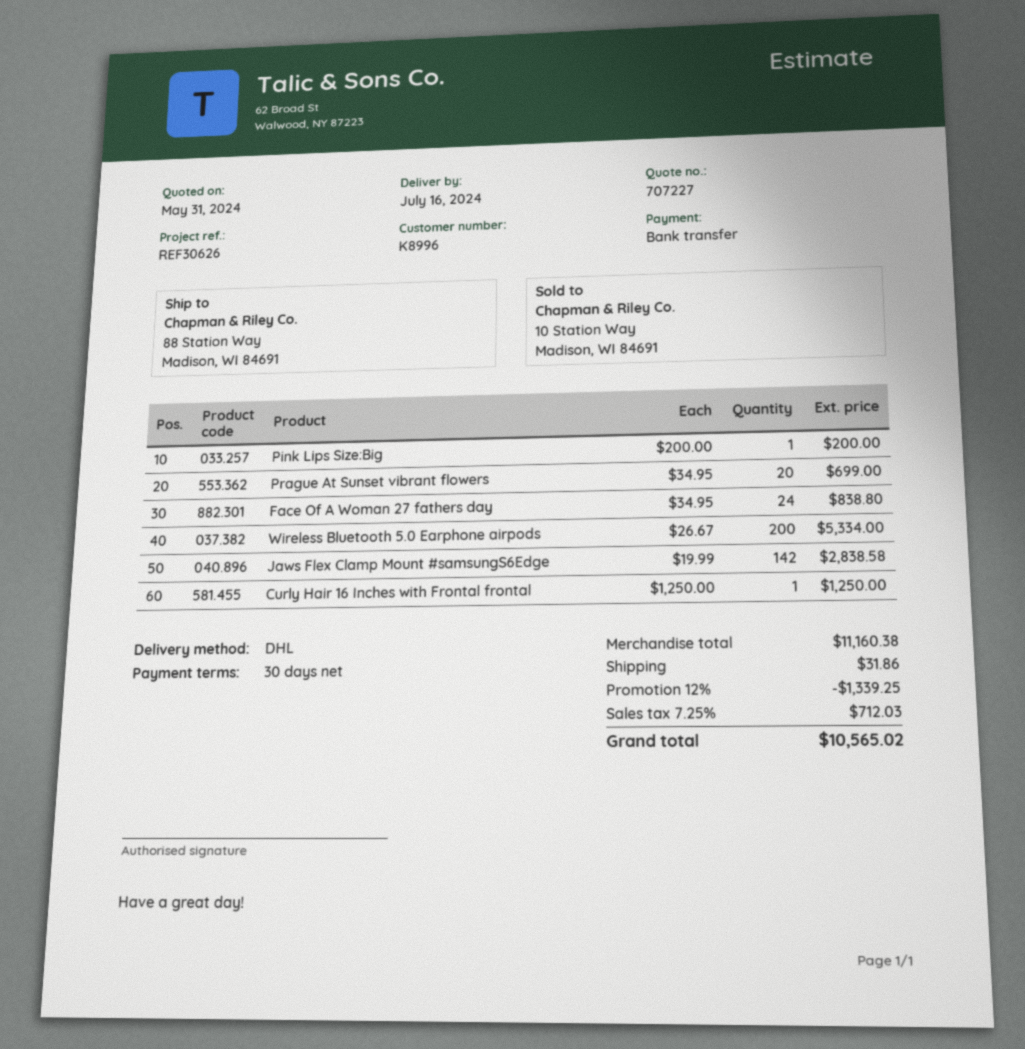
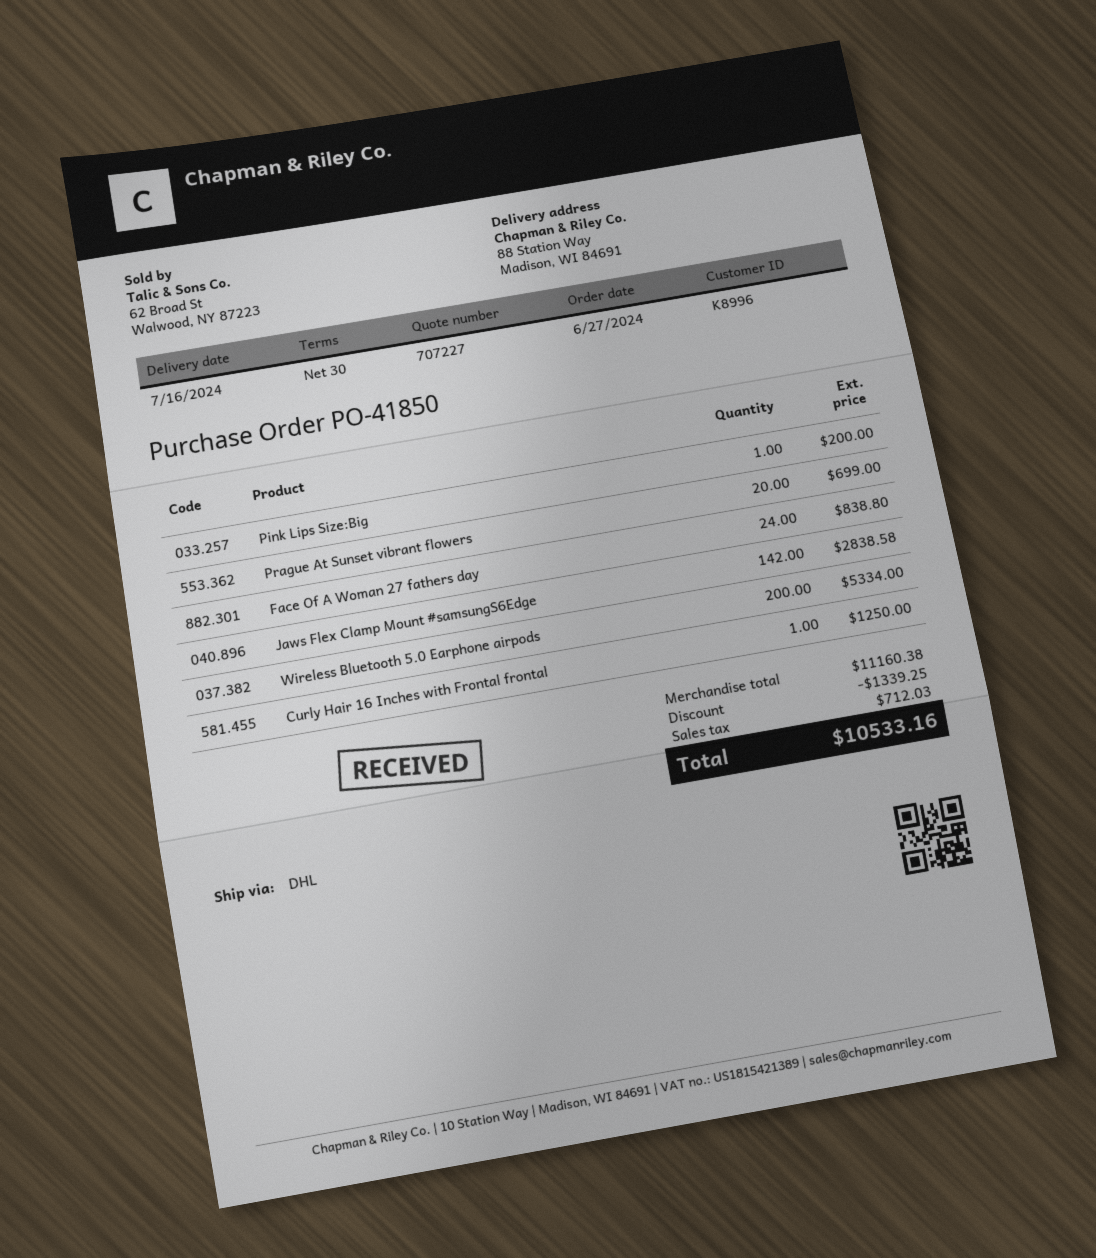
shipping: 31.86 -> none
total: 10565.02 -> 10533.16

